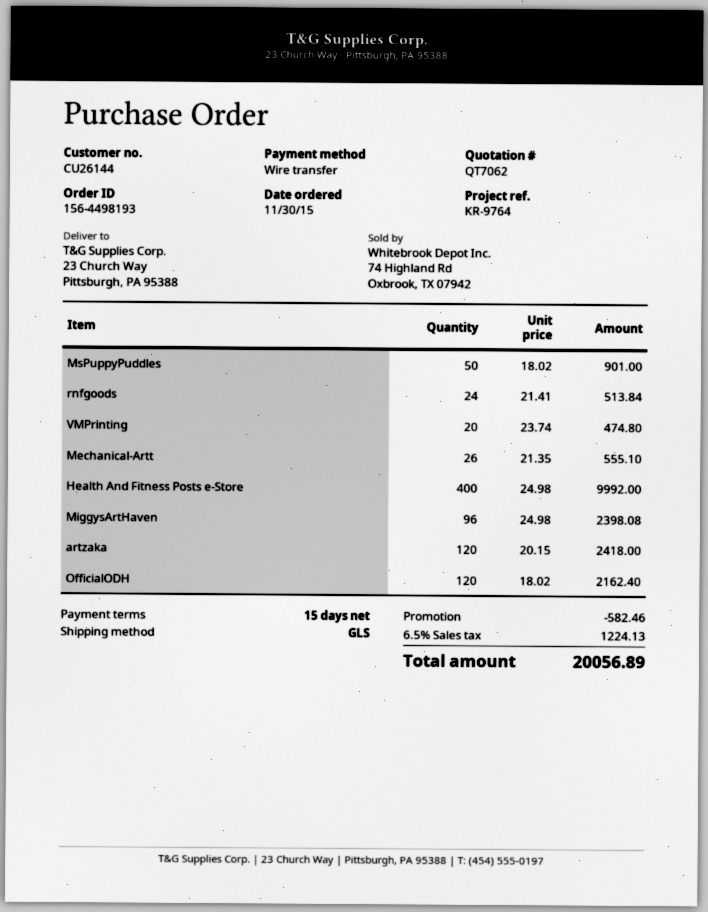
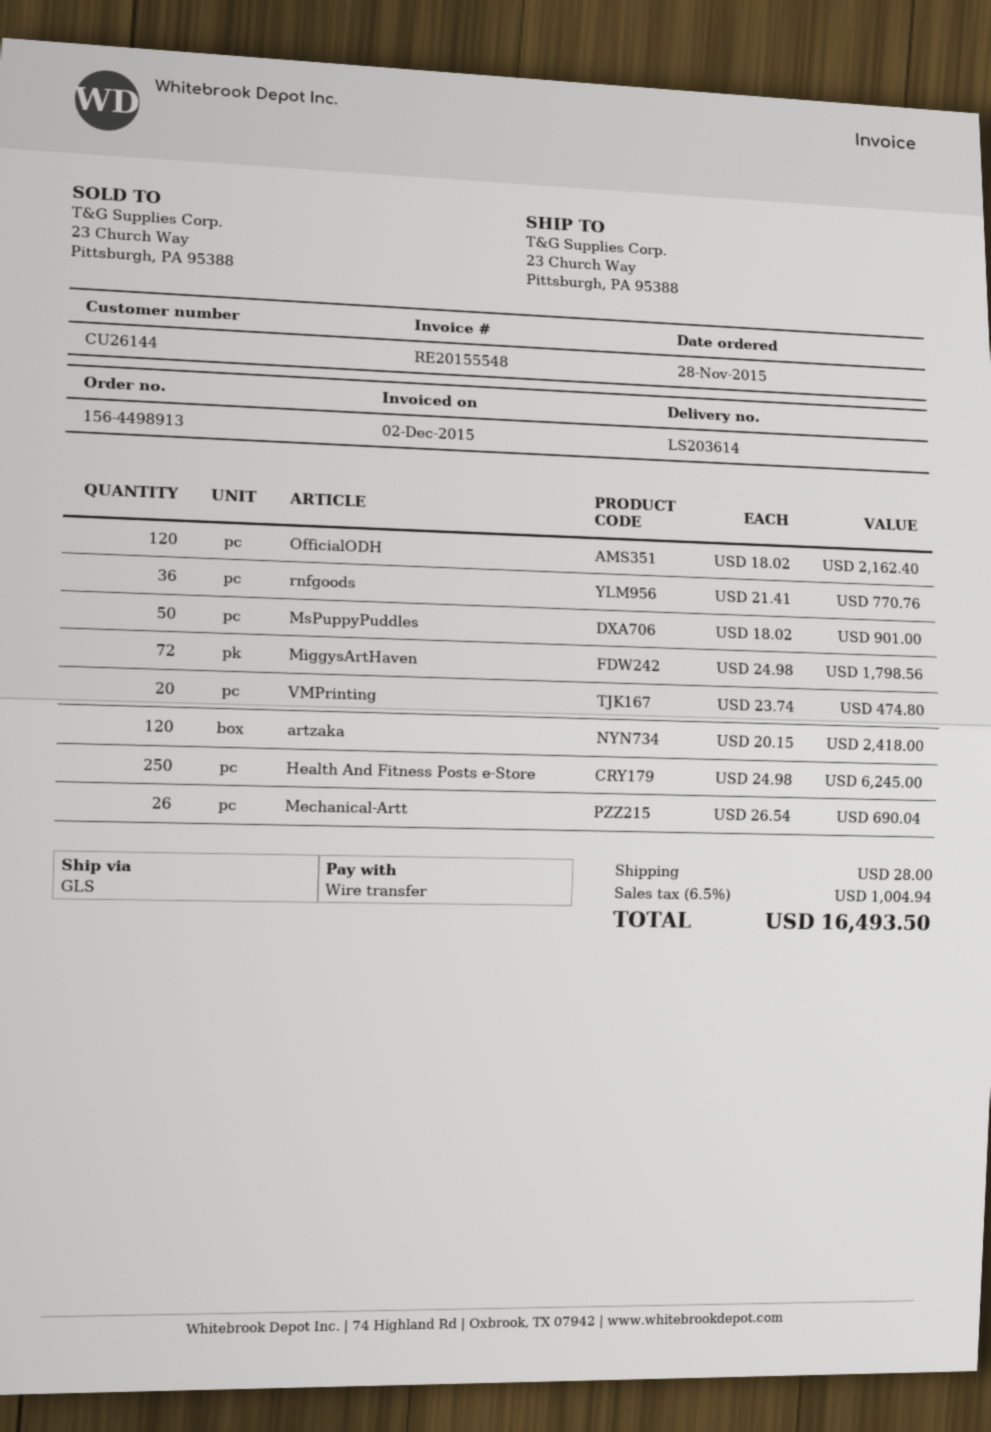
order number: 156-4498193 -> 156-4498913
order date: 2015-11-30 -> 2015-11-28
rnfgoods: 24 x 21.41 = 513.84 -> 36 x 21.41 = 770.76
Mechanical-Artt: 26 x 21.35 = 555.10 -> 26 x 26.54 = 690.04
Health And Fitness Posts e-Store: 400 x 24.98 = 9992.00 -> 250 x 24.98 = 6245.00
MiggysArtHaven: 96 x 24.98 = 2398.08 -> 72 x 24.98 = 1798.56
discount: 582.46 -> none
shipping: none -> 28.00
tax: 6.5% = 1224.13 -> 6.5% = 1004.94
total: 20056.89 -> 16493.50

